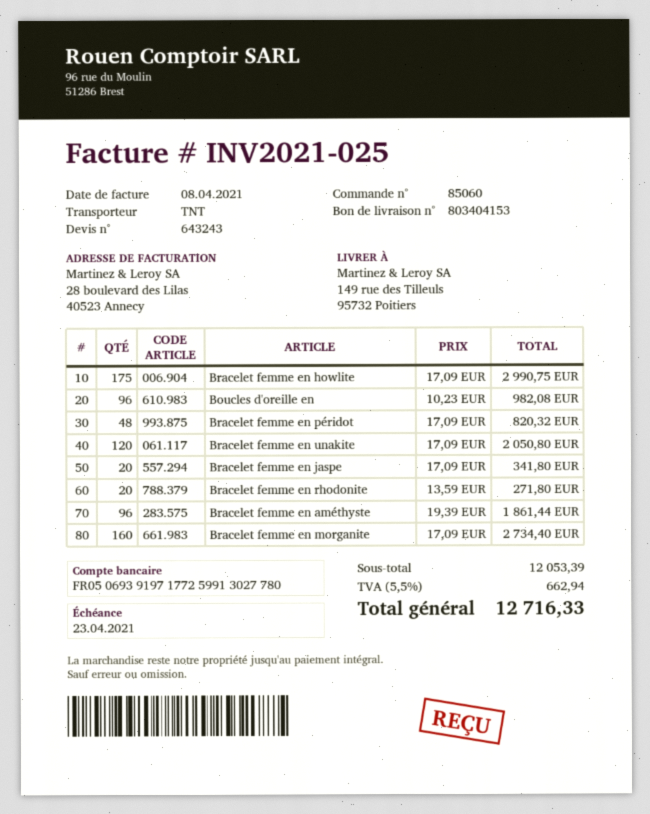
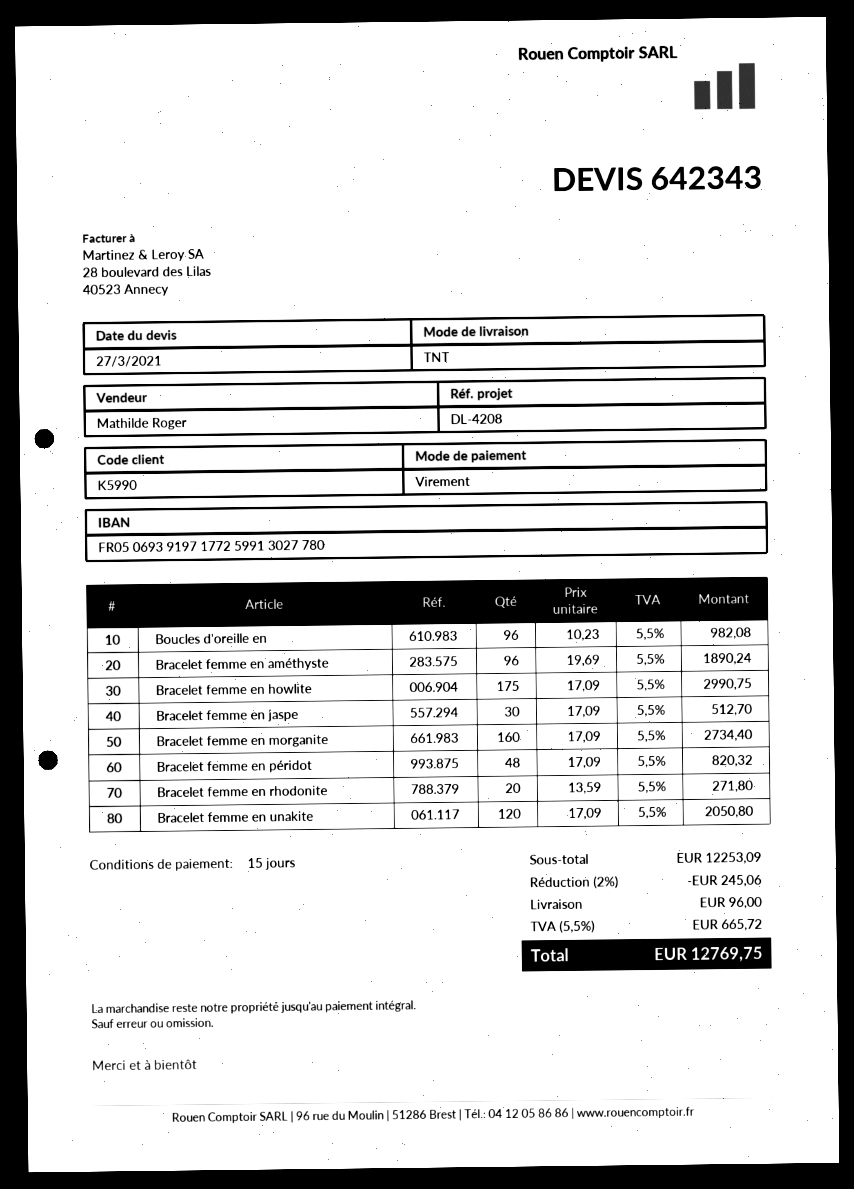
quote number: 643243 -> 642343
Bracelet femme en jaspe: 20 x 17.09 = 341.80 -> 30 x 17.09 = 512.70
Bracelet femme en améthyste: 96 x 19.39 = 1861.44 -> 96 x 19.69 = 1890.24
subtotal: 12053.39 -> 12253.09
discount: none -> 2% = 245.06
shipping: none -> 96.00
tax: 5.5% = 662.94 -> 5.5% = 665.72
total: 12716.33 -> 12769.75

